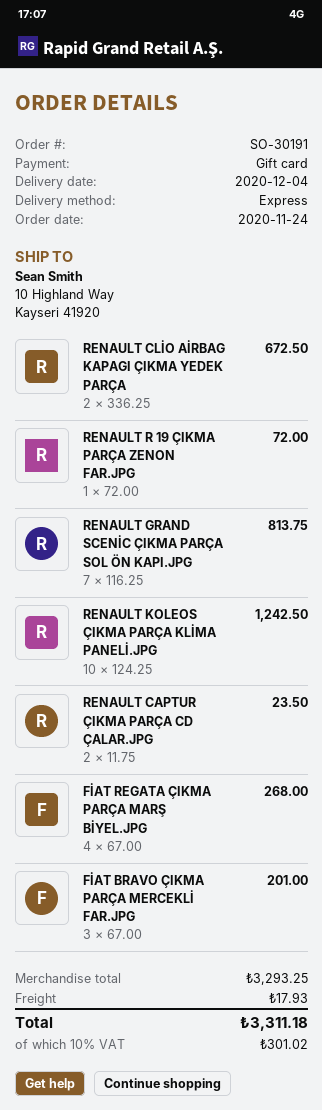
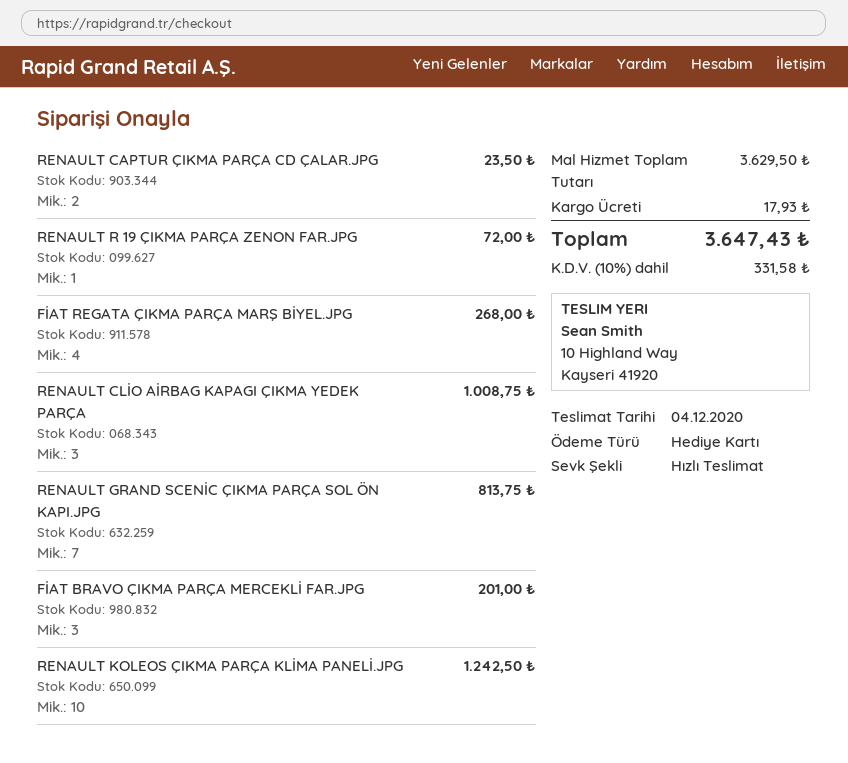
RENAULT CLİO AİRBAG KAPAGI ÇIKMA YEDEK PARÇA: 2 for 672.50 -> 3 for 1008.75
subtotal: 3293.25 -> 3629.50
tax: 10% = 301.02 -> 10% = 331.58
total: 3311.18 -> 3647.43

